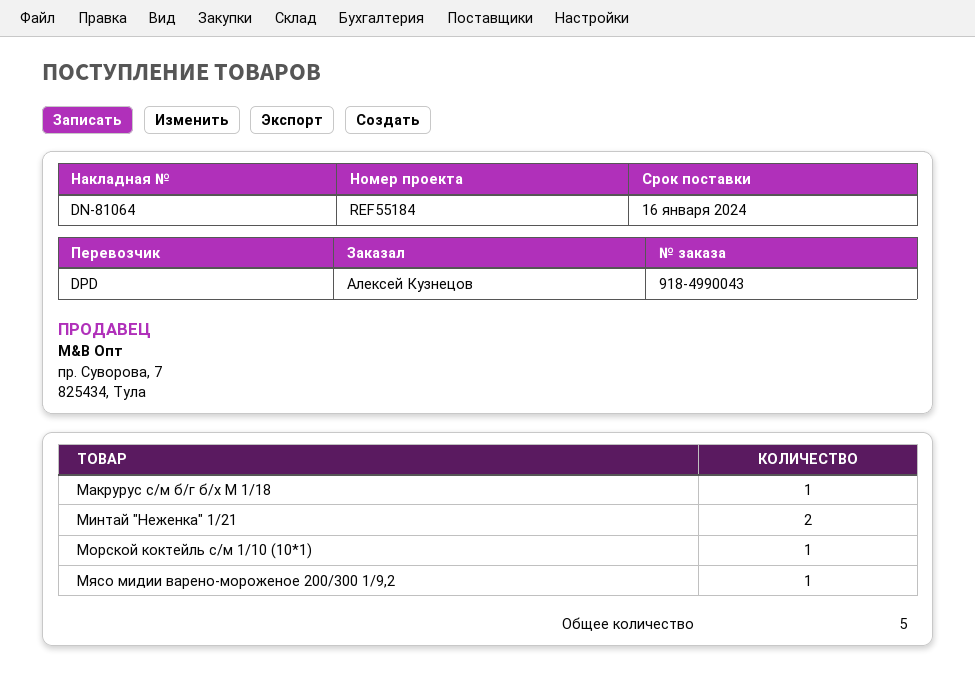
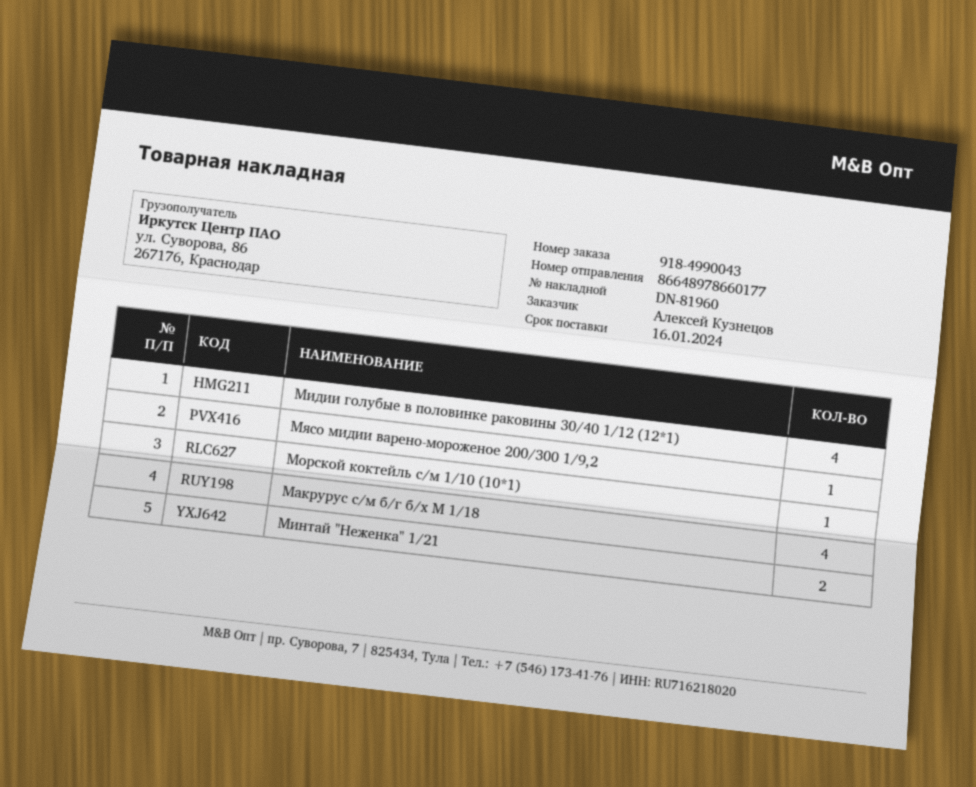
delivery note number: DN-81064 -> DN-81960
Макрурус с/м б/г б/х М 1/18: 1 -> 4
Мидии голубые в половинке раковины 30/40 1/12 (12*1): none -> 4

